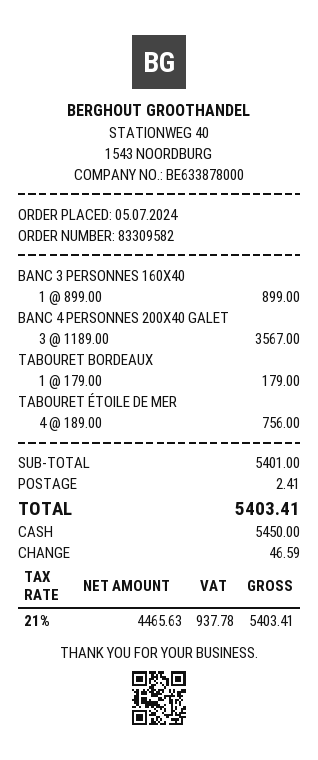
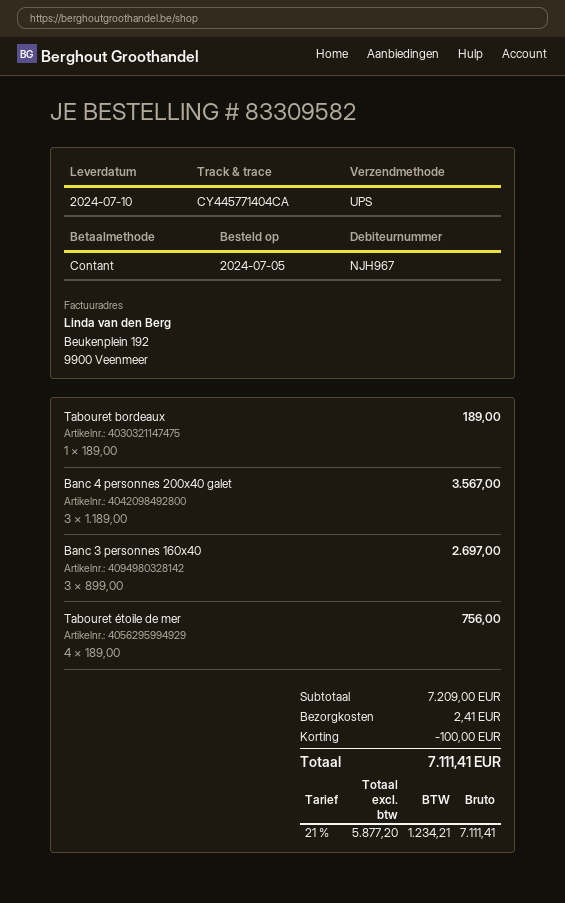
BANC 3 PERSONNES 160X40: 1 x 899.00 = 899.00 -> 3 x 899.00 = 2697.00
TABOURET BORDEAUX: 1 x 179.00 = 179.00 -> 1 x 189.00 = 189.00
subtotal: 5401.00 -> 7209.00
discount: none -> 100.00
net: 4465.63 -> 5877.20
tax: 21% = 937.78 -> 21% = 1234.21
total: 5403.41 -> 7111.41

